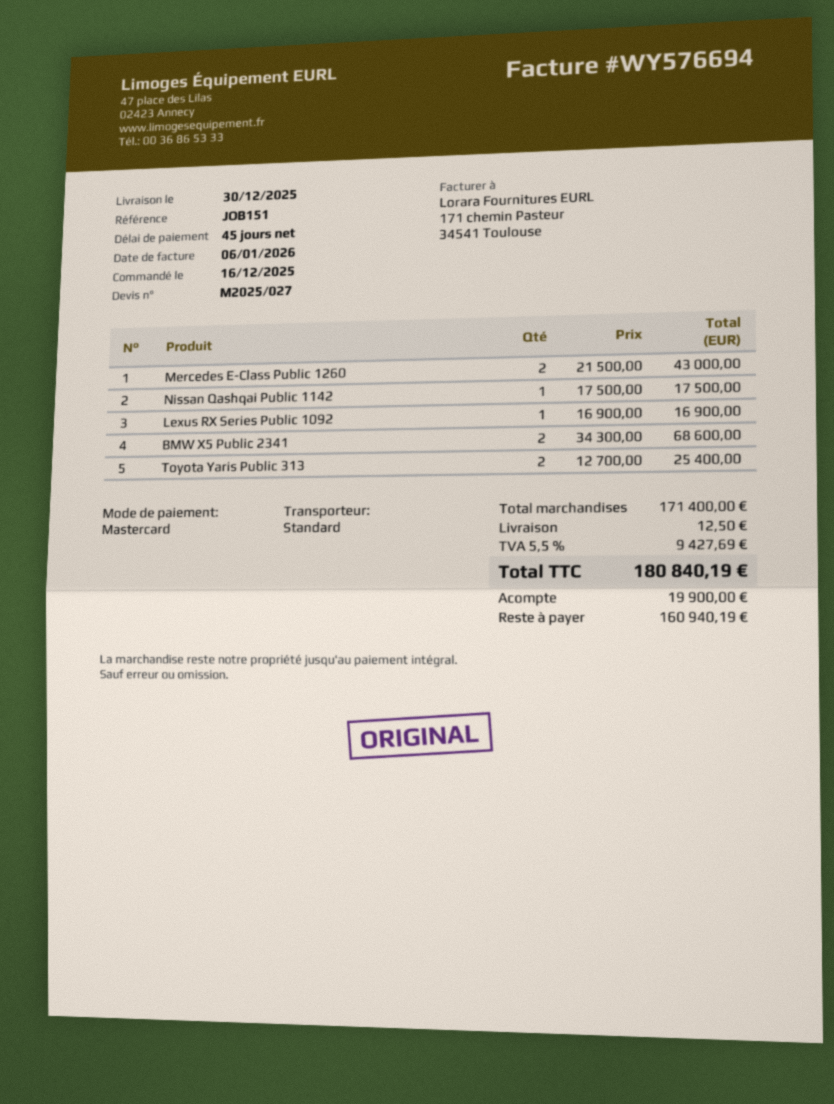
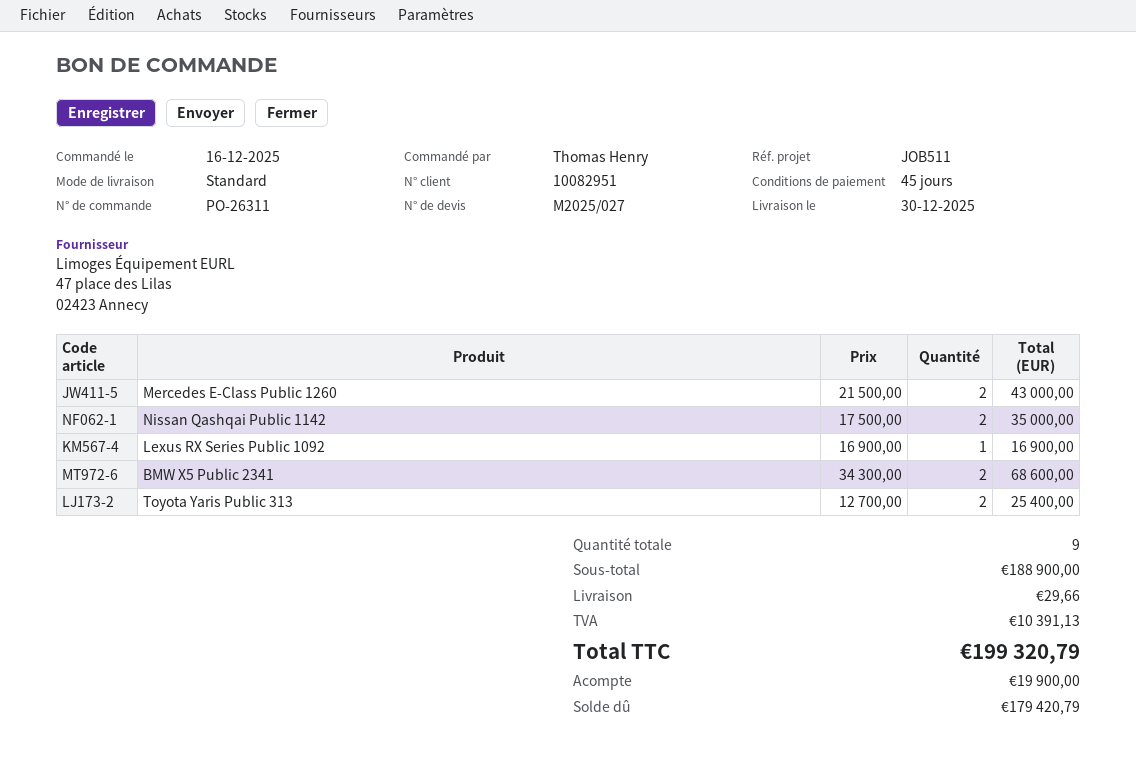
reference: JOB151 -> JOB511
Nissan Qashqai Public 1142: 1 x 17500.00 = 17500.00 -> 2 x 17500.00 = 35000.00
subtotal: 171400.00 -> 188900.00
shipping: 12.50 -> 29.66
tax: 9427.69 -> 10391.13
total: 180840.19 -> 199320.79
balance: 160940.19 -> 179420.79

